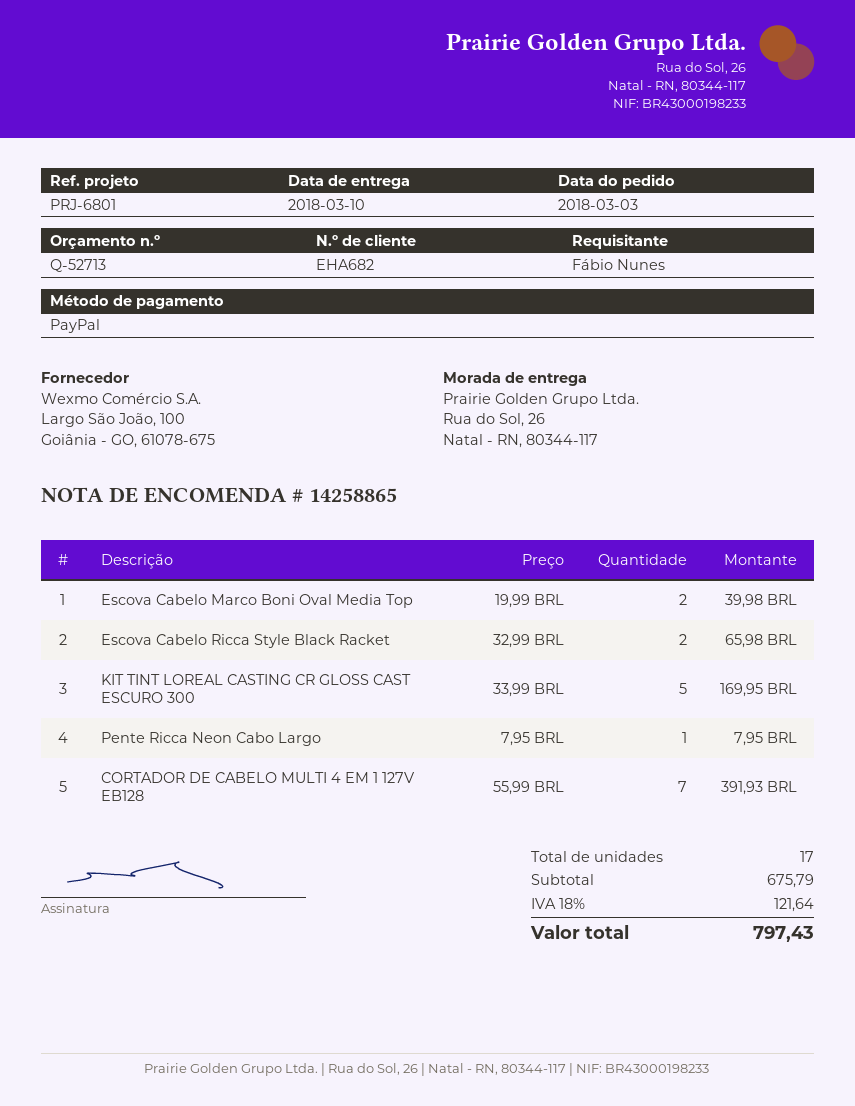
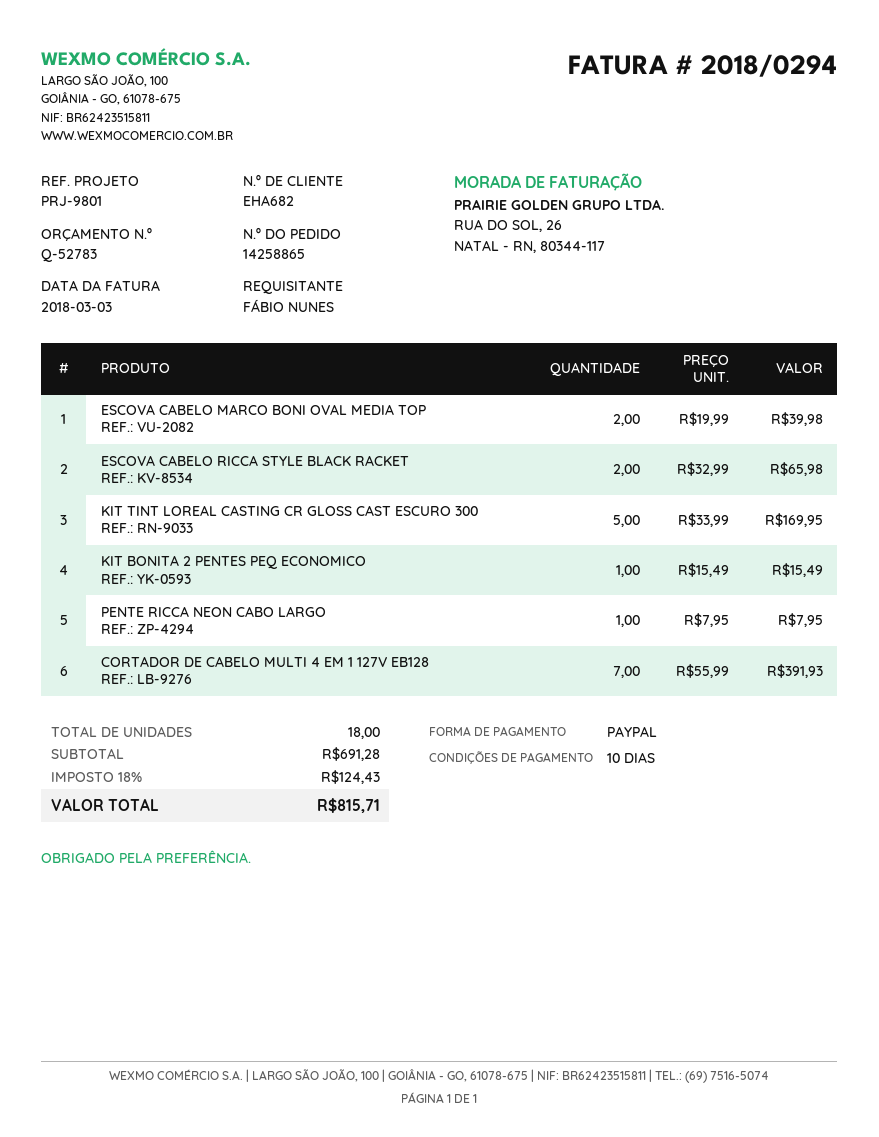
quote number: Q-52713 -> Q-52783
reference: PRJ-6801 -> PRJ-9801
KIT BONITA 2 PENTES PEQ ECONOMICO: none -> 1 x 15.49 = 15.49
total quantity: 17 -> 18
subtotal: 675.79 -> 691.28
tax: 18% = 121.64 -> 18% = 124.43
total: 797.43 -> 815.71

